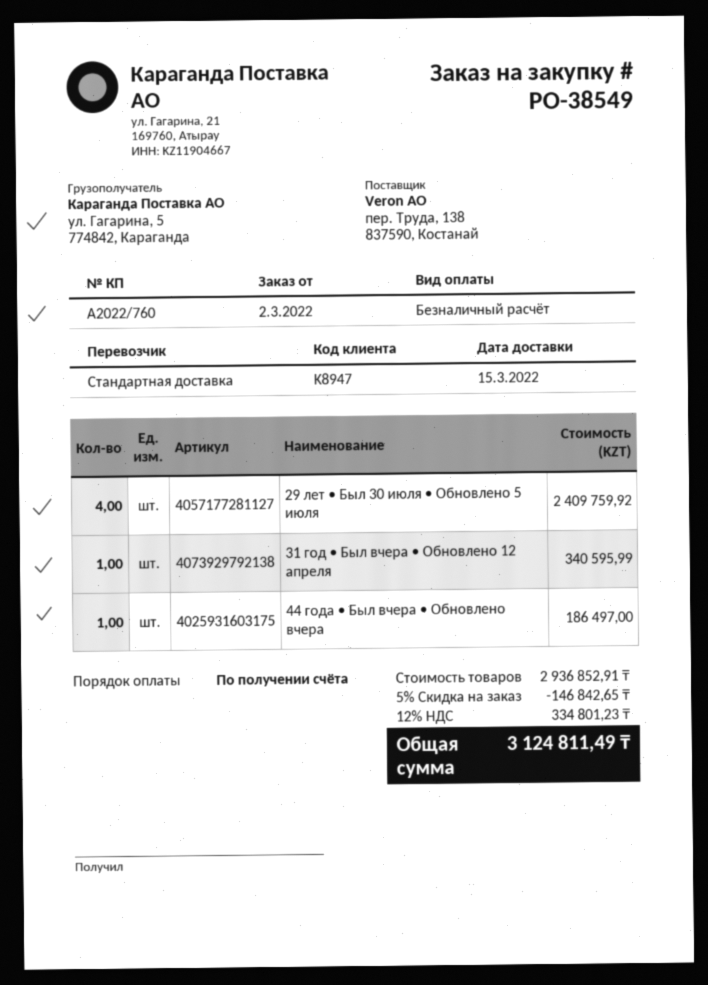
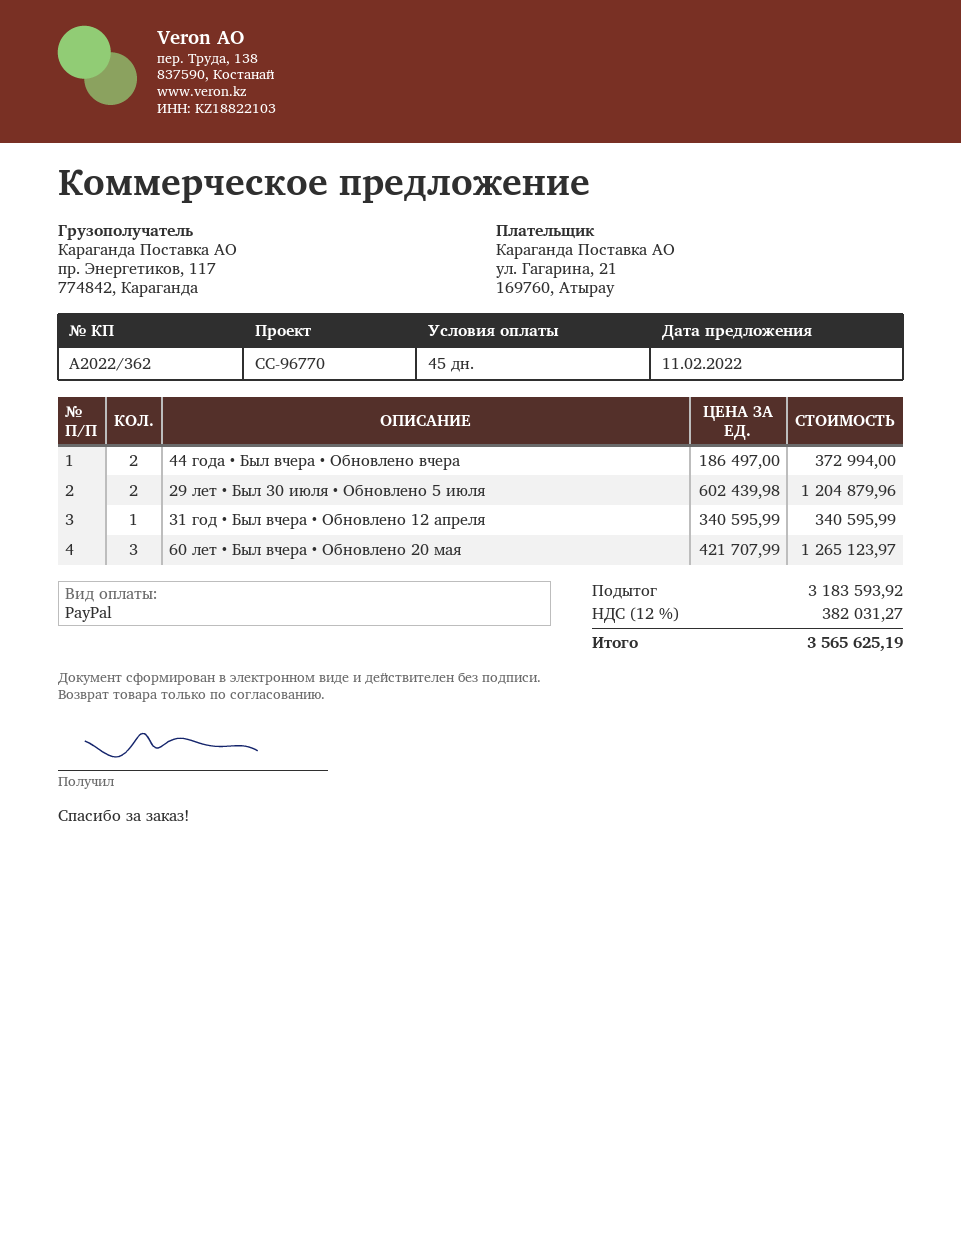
quote number: A2022/760 -> A2022/362
payment terms: on receipt -> 45 days
payment method: bank transfer -> PayPal
ship to: ул. Гагарина, 5, 774842, Караганда -> пр. Энергетиков, 117, 774842, Караганда
29 лет • Был 30 июля • Обновлено 5 июля: 4 for 2409759.92 -> 2 for 1204879.96
44 года • Был вчера • Обновлено вчера: 1 for 186497.00 -> 2 for 372994.00
60 лет • Был вчера • Обновлено 20 мая: none -> 3 for 1265123.97
subtotal: 2936852.91 -> 3183593.92
discount: 5% = 146842.65 -> none
tax: 12% = 334801.23 -> 12% = 382031.27
total: 3124811.49 -> 3565625.19

